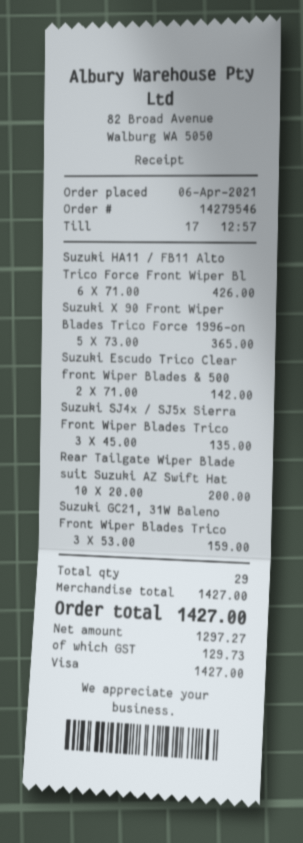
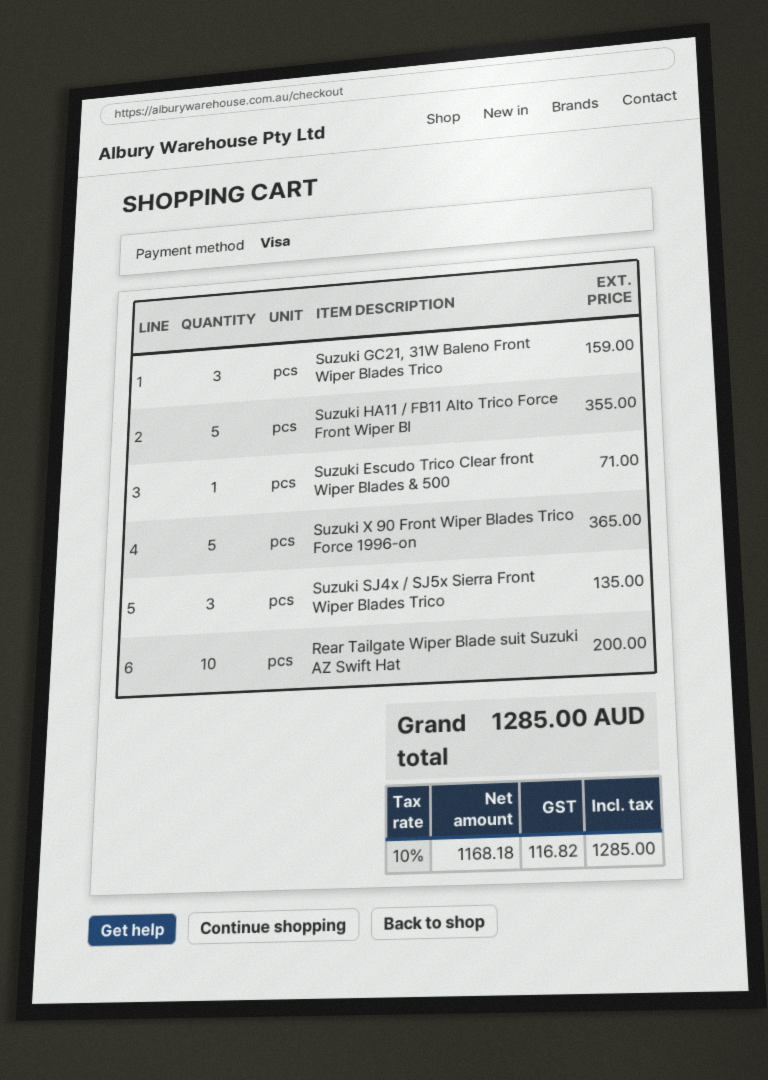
Suzuki HA11 / FB11 Alto Trico Force Front Wiper Bl: 6 for 426.00 -> 5 for 355.00
Suzuki Escudo Trico Clear front Wiper Blades & 500: 2 for 142.00 -> 1 for 71.00
net: 1297.27 -> 1168.18
tax: 129.73 -> 116.82
total: 1427.00 -> 1285.00

